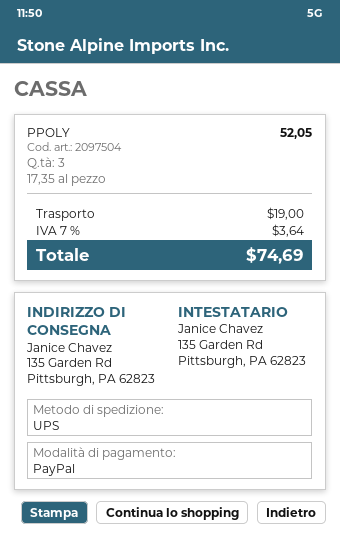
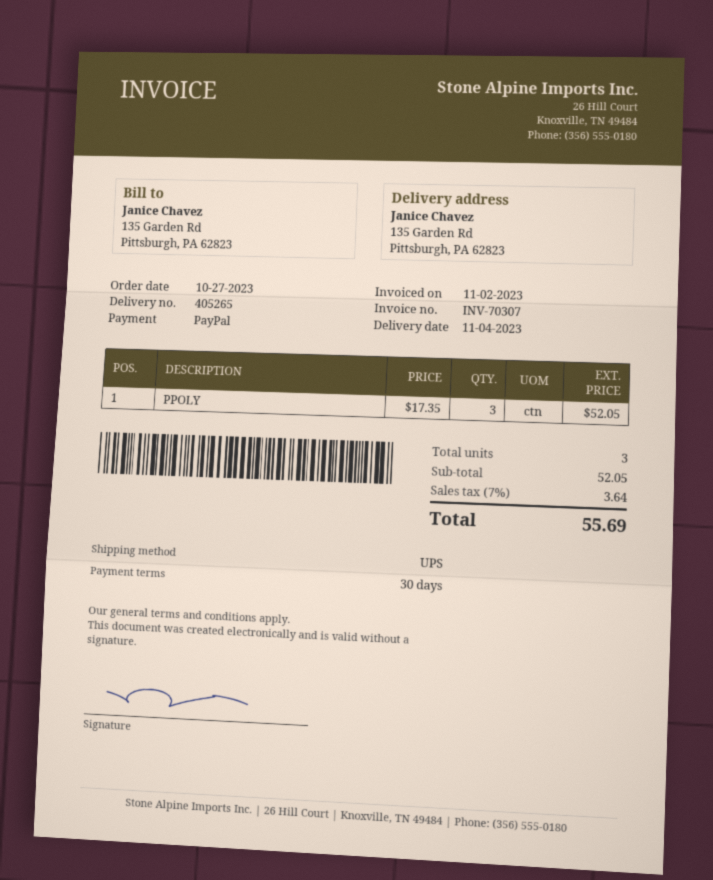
shipping: 19.00 -> none
total: 74.69 -> 55.69

